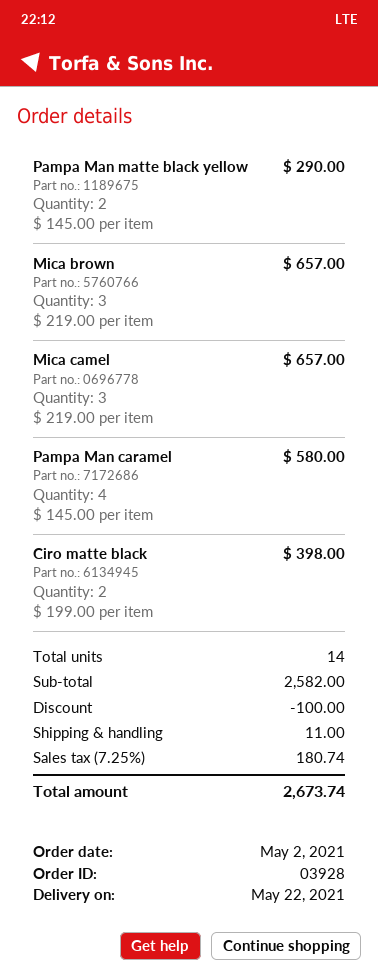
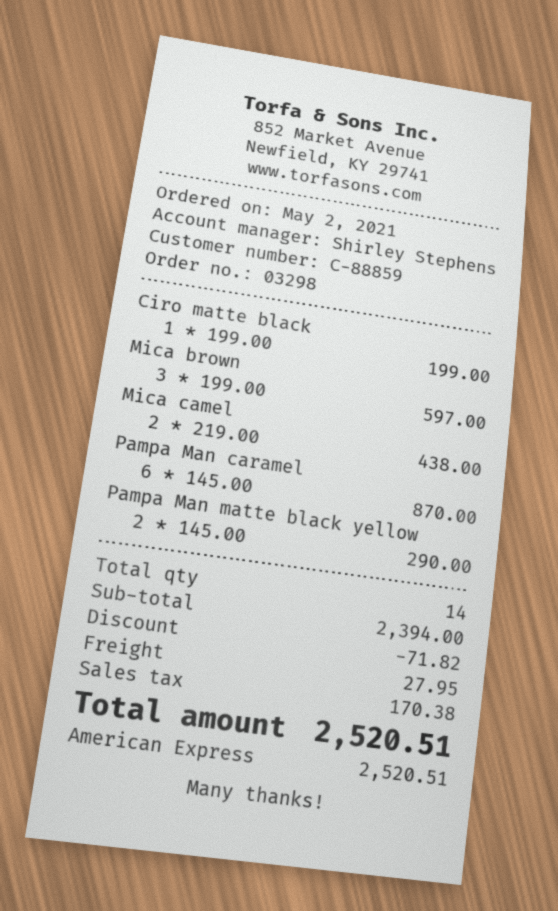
order number: 03928 -> 03298
Mica brown: 3 x 219.00 = 657.00 -> 3 x 199.00 = 597.00
Mica camel: 3 x 219.00 = 657.00 -> 2 x 219.00 = 438.00
Pampa Man caramel: 4 x 145.00 = 580.00 -> 6 x 145.00 = 870.00
Ciro matte black: 2 x 199.00 = 398.00 -> 1 x 199.00 = 199.00
subtotal: 2582.00 -> 2394.00
discount: 100.00 -> 71.82
shipping: 11.00 -> 27.95
tax: 180.74 -> 170.38
total: 2673.74 -> 2520.51

